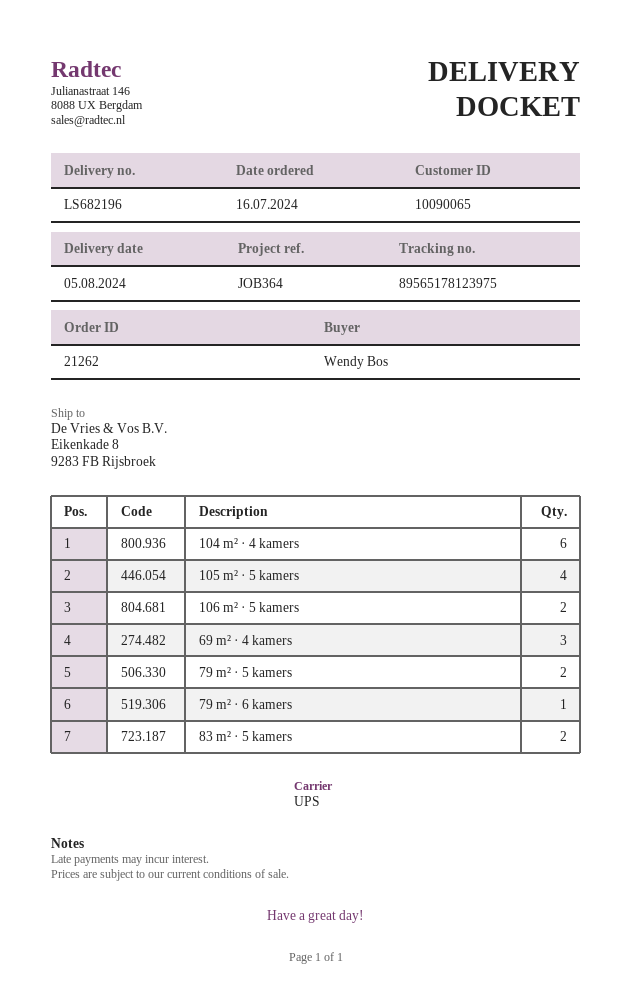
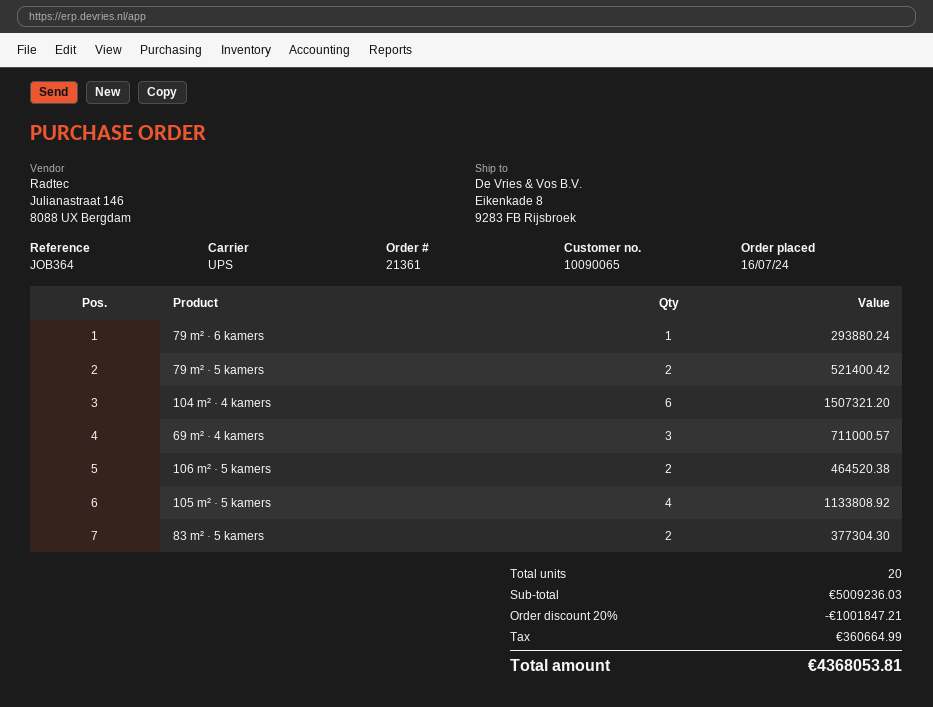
order number: 21262 -> 21361

